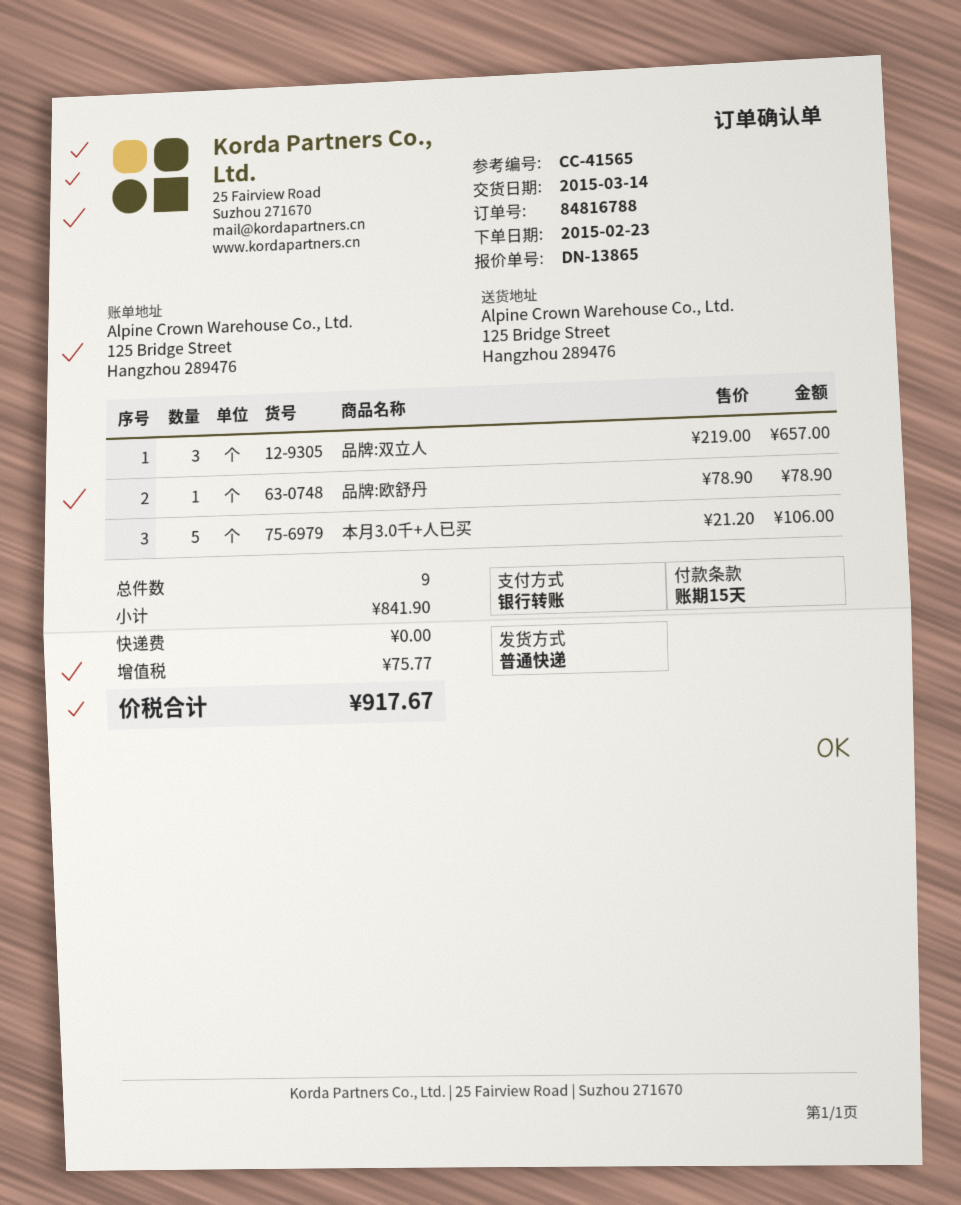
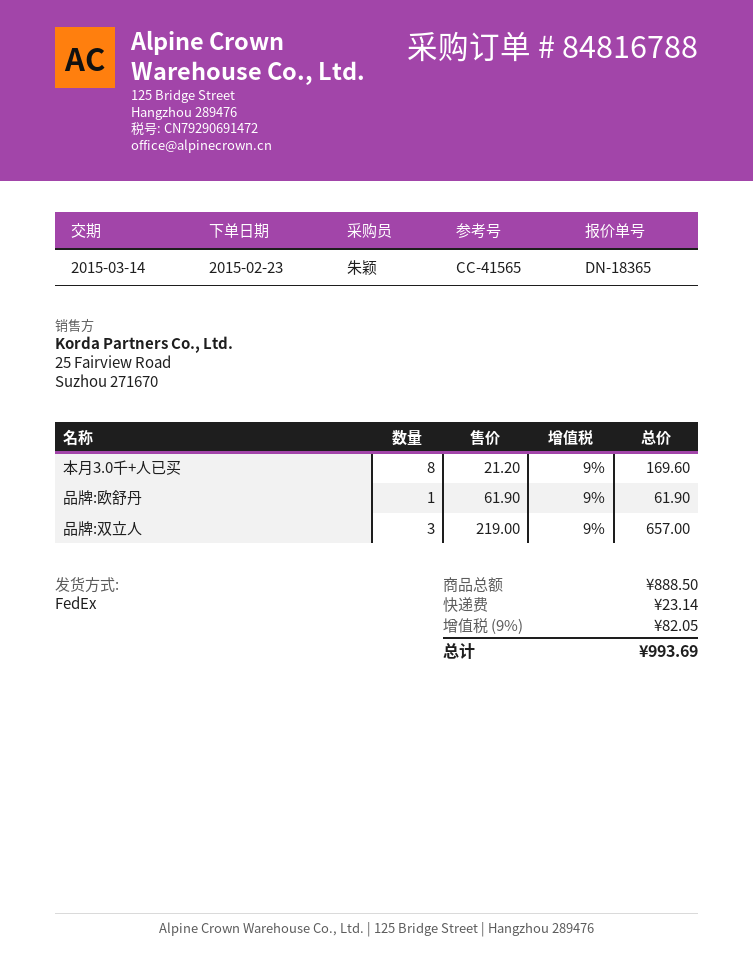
quote number: DN-13865 -> DN-18365
shipping method: standard -> FedEx
品牌:欧舒丹: 1 x 78.90 = 78.90 -> 1 x 61.90 = 61.90
本月3.0千+人已买: 5 x 21.20 = 106.00 -> 8 x 21.20 = 169.60
subtotal: 841.90 -> 888.50
shipping: 0.00 -> 23.14
tax: 75.77 -> 82.05
total: 917.67 -> 993.69

